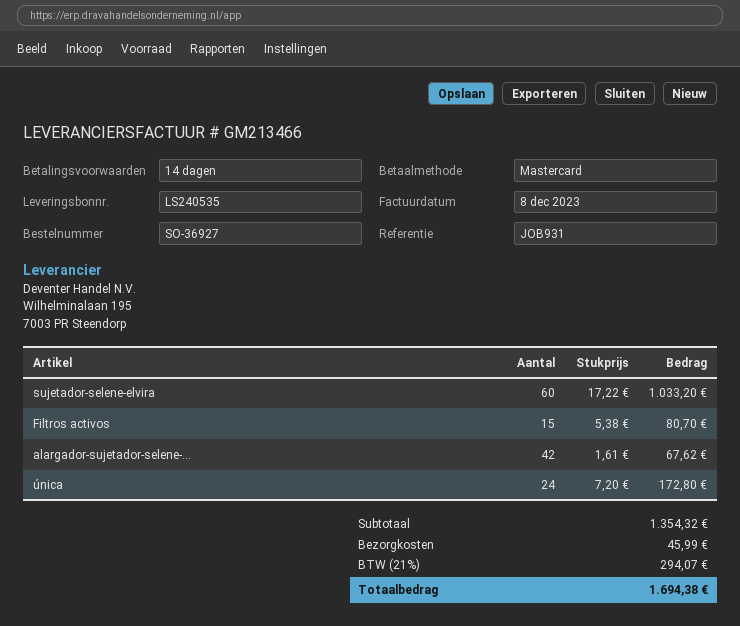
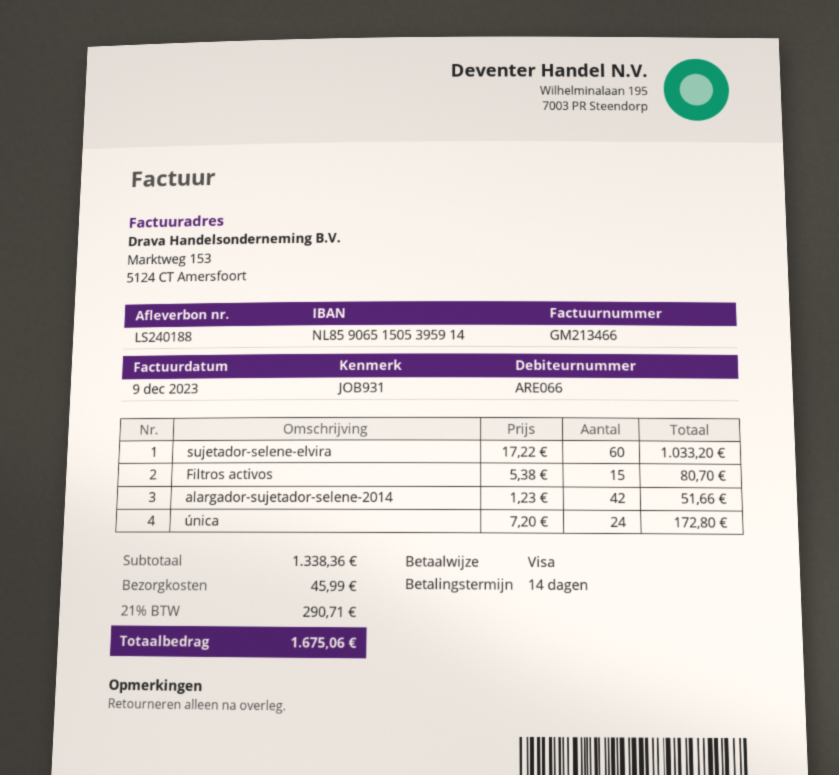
delivery note number: LS240535 -> LS240188
invoice date: 2023-12-08 -> 2023-12-09
payment method: Mastercard -> Visa
alargador-sujetador-selene-...: 42 x 1.61 = 67.62 -> 42 x 1.23 = 51.66
subtotal: 1354.32 -> 1338.36
tax: 21% = 294.07 -> 21% = 290.71
total: 1694.38 -> 1675.06

